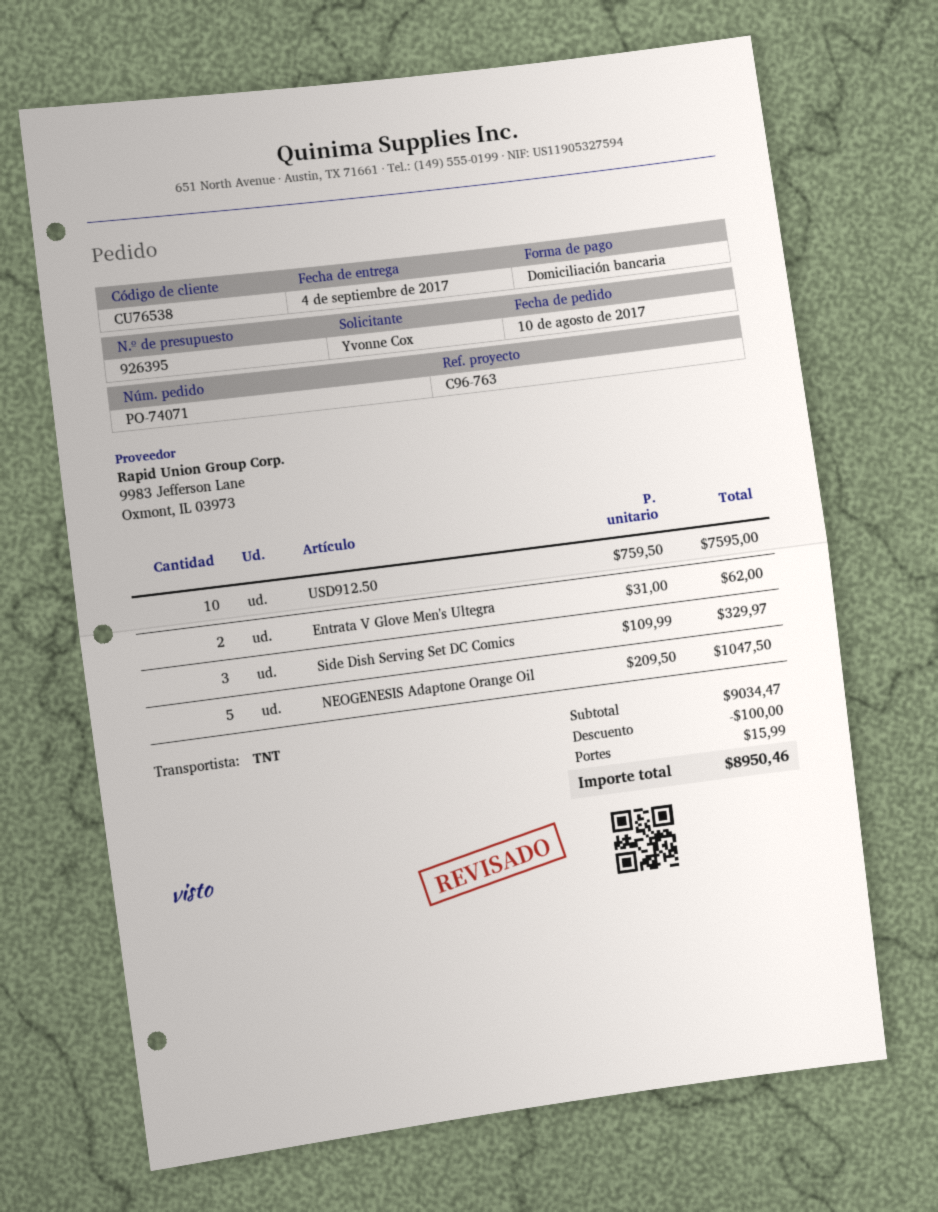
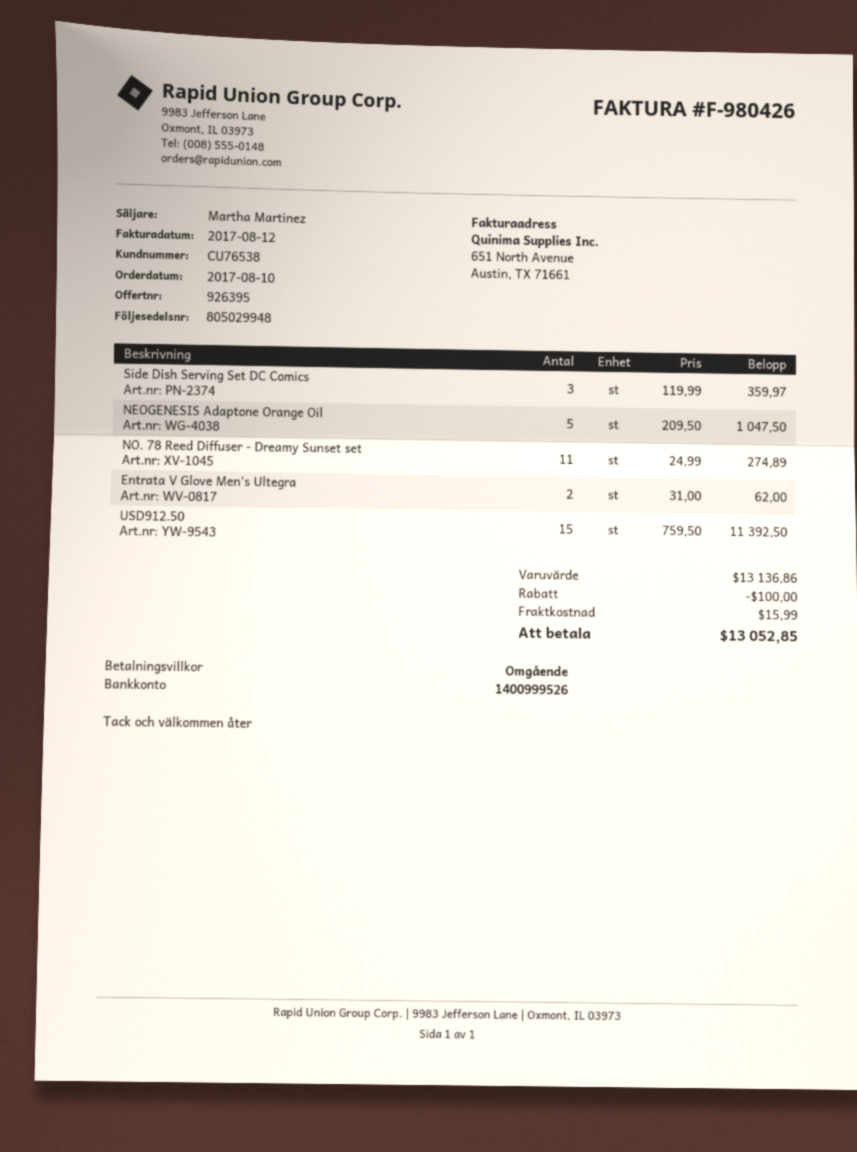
USD912.50: 10 x 759.50 = 7595.00 -> 15 x 759.50 = 11392.50
Side Dish Serving Set DC Comics: 3 x 109.99 = 329.97 -> 3 x 119.99 = 359.97
NO. 78 Reed Diffuser - Dreamy Sunset set: none -> 11 x 24.99 = 274.89
subtotal: 9034.47 -> 13136.86
total: 8950.46 -> 13052.85

